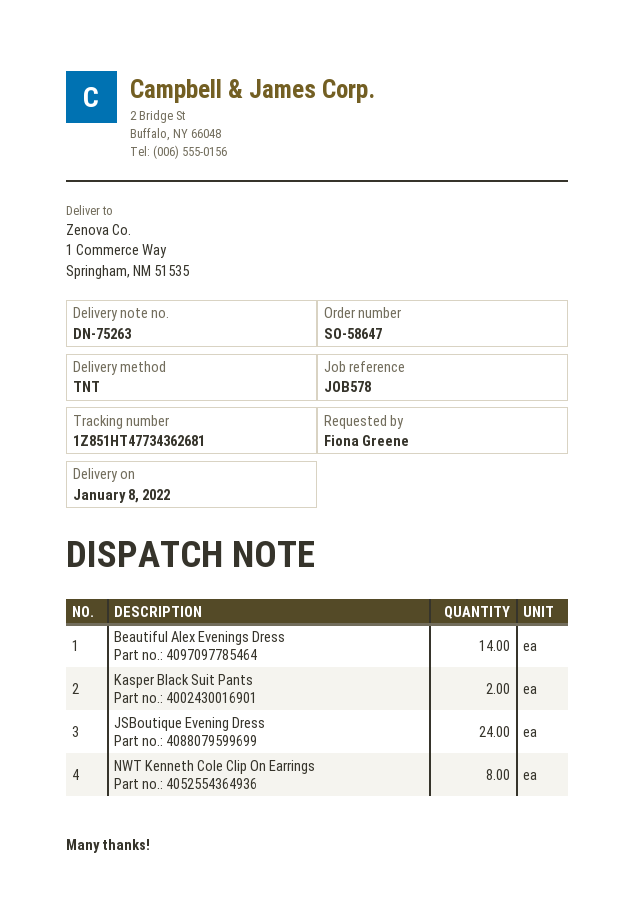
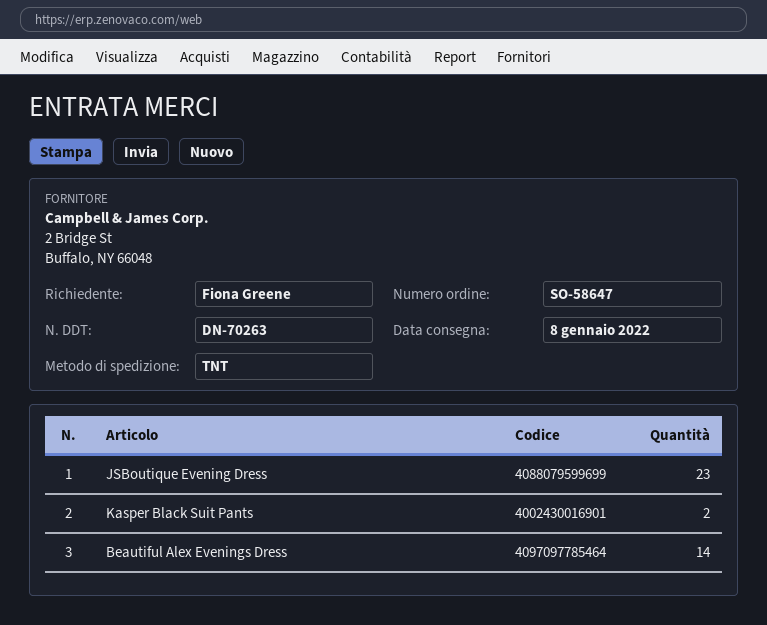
delivery note number: DN-75263 -> DN-70263
JSBoutique Evening Dress: 24 -> 23
NWT Kenneth Cole Clip On Earrings: 8 -> none

